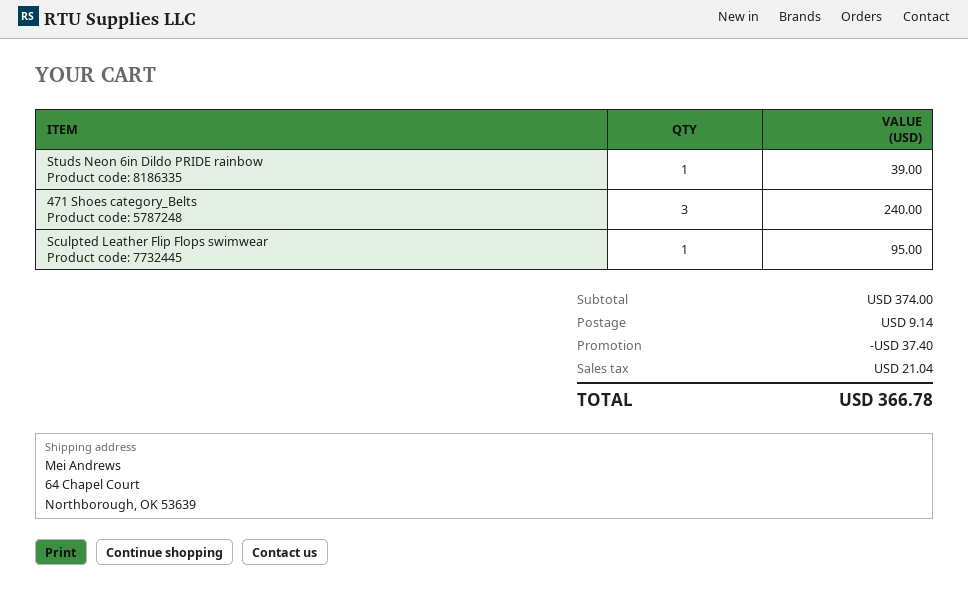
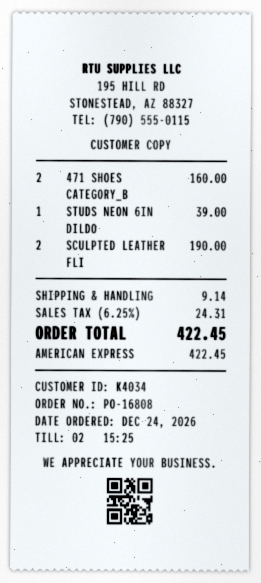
471 Shoes category_Belts: 3 for 240.00 -> 2 for 160.00
Sculpted Leather Flip Flops swimwear: 1 for 95.00 -> 2 for 190.00
discount: 37.40 -> none
tax: 21.04 -> 24.31
total: 366.78 -> 422.45

